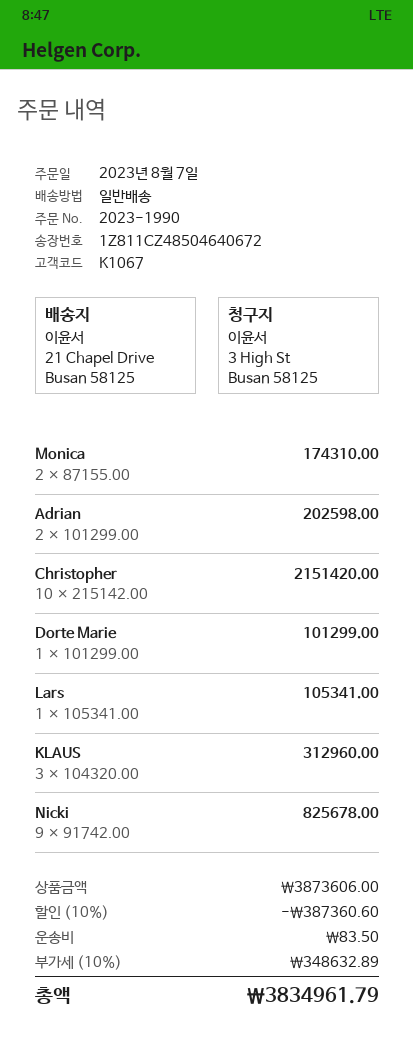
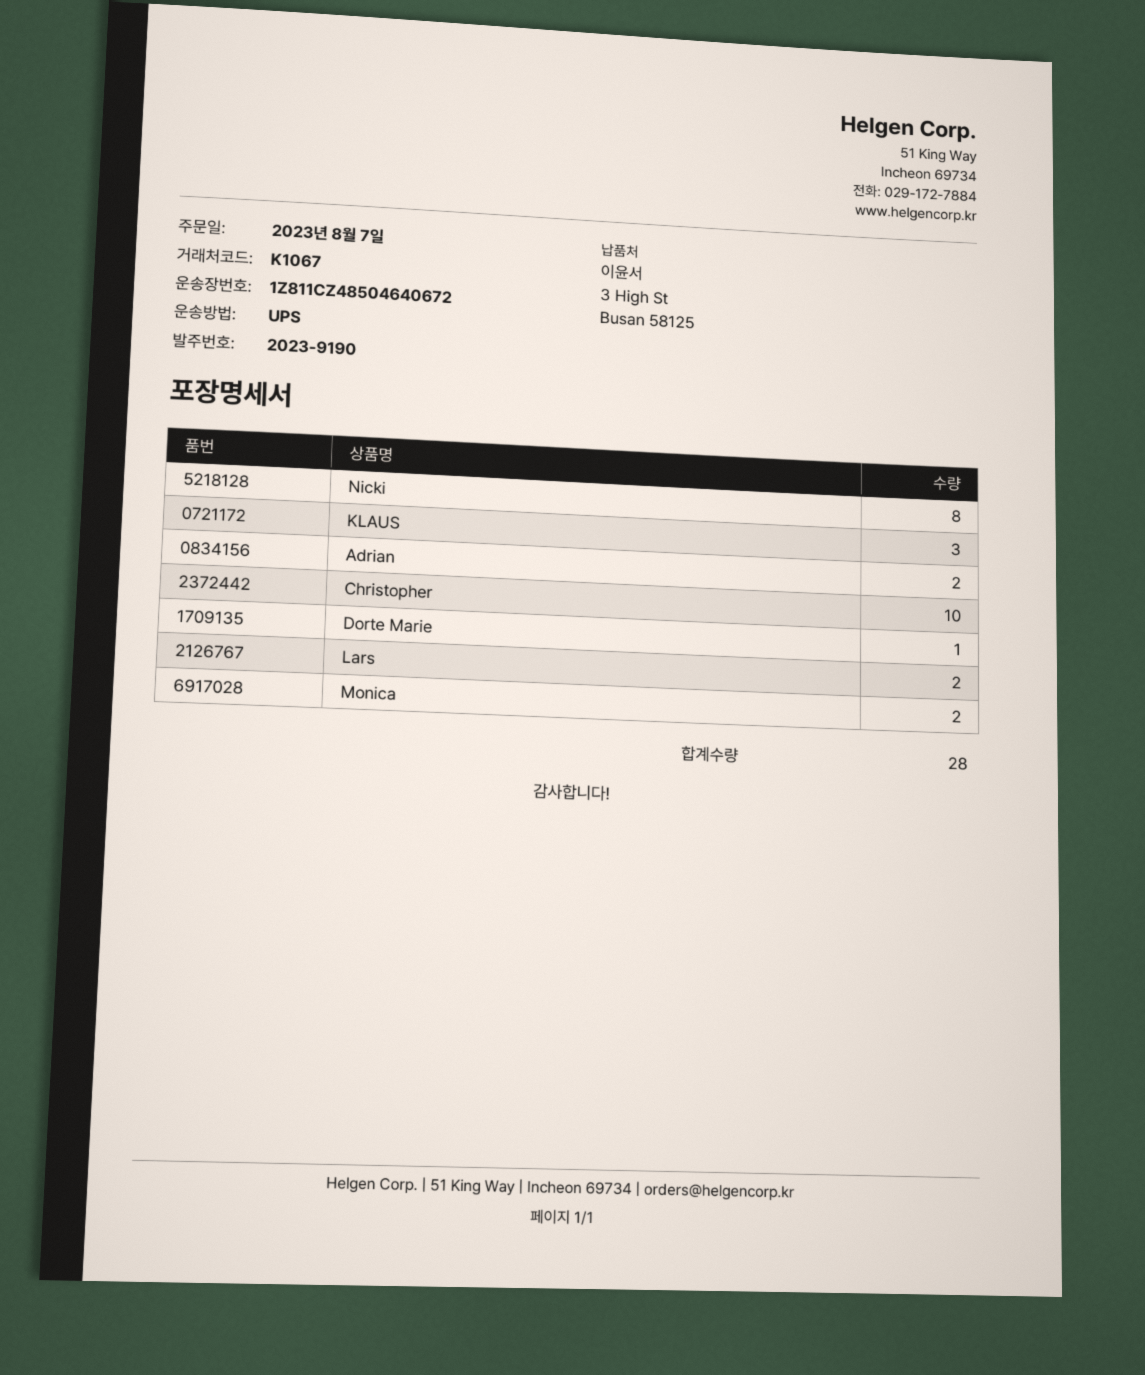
order number: 2023-1990 -> 2023-9190
shipping method: standard -> UPS
ship to: 21 Chapel Drive, Busan 58125 -> 3 High St, Busan 58125
Lars: 1 -> 2
Nicki: 9 -> 8

